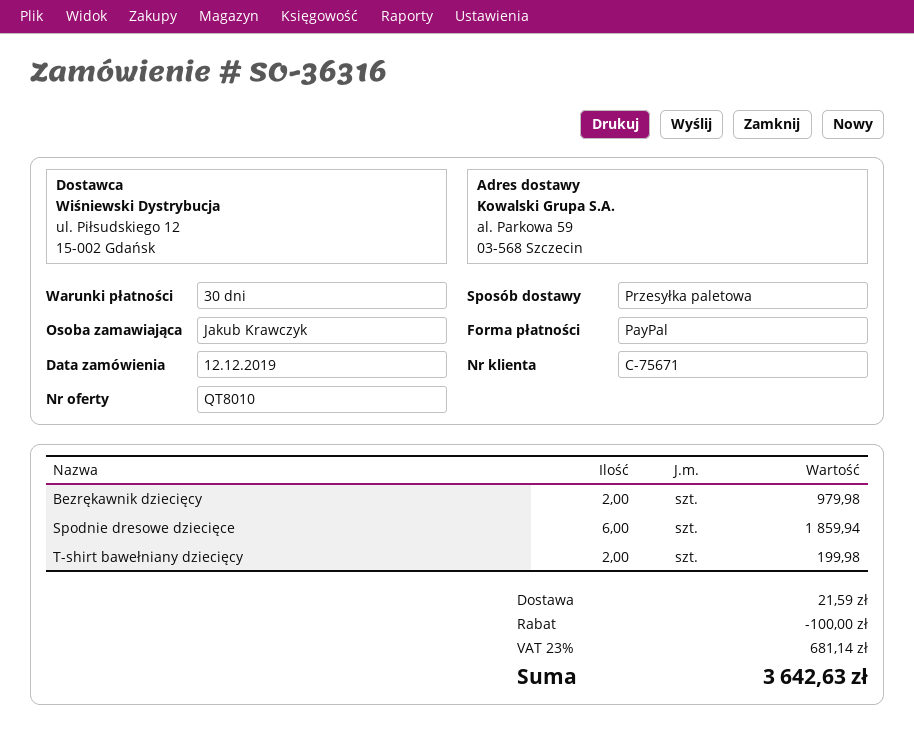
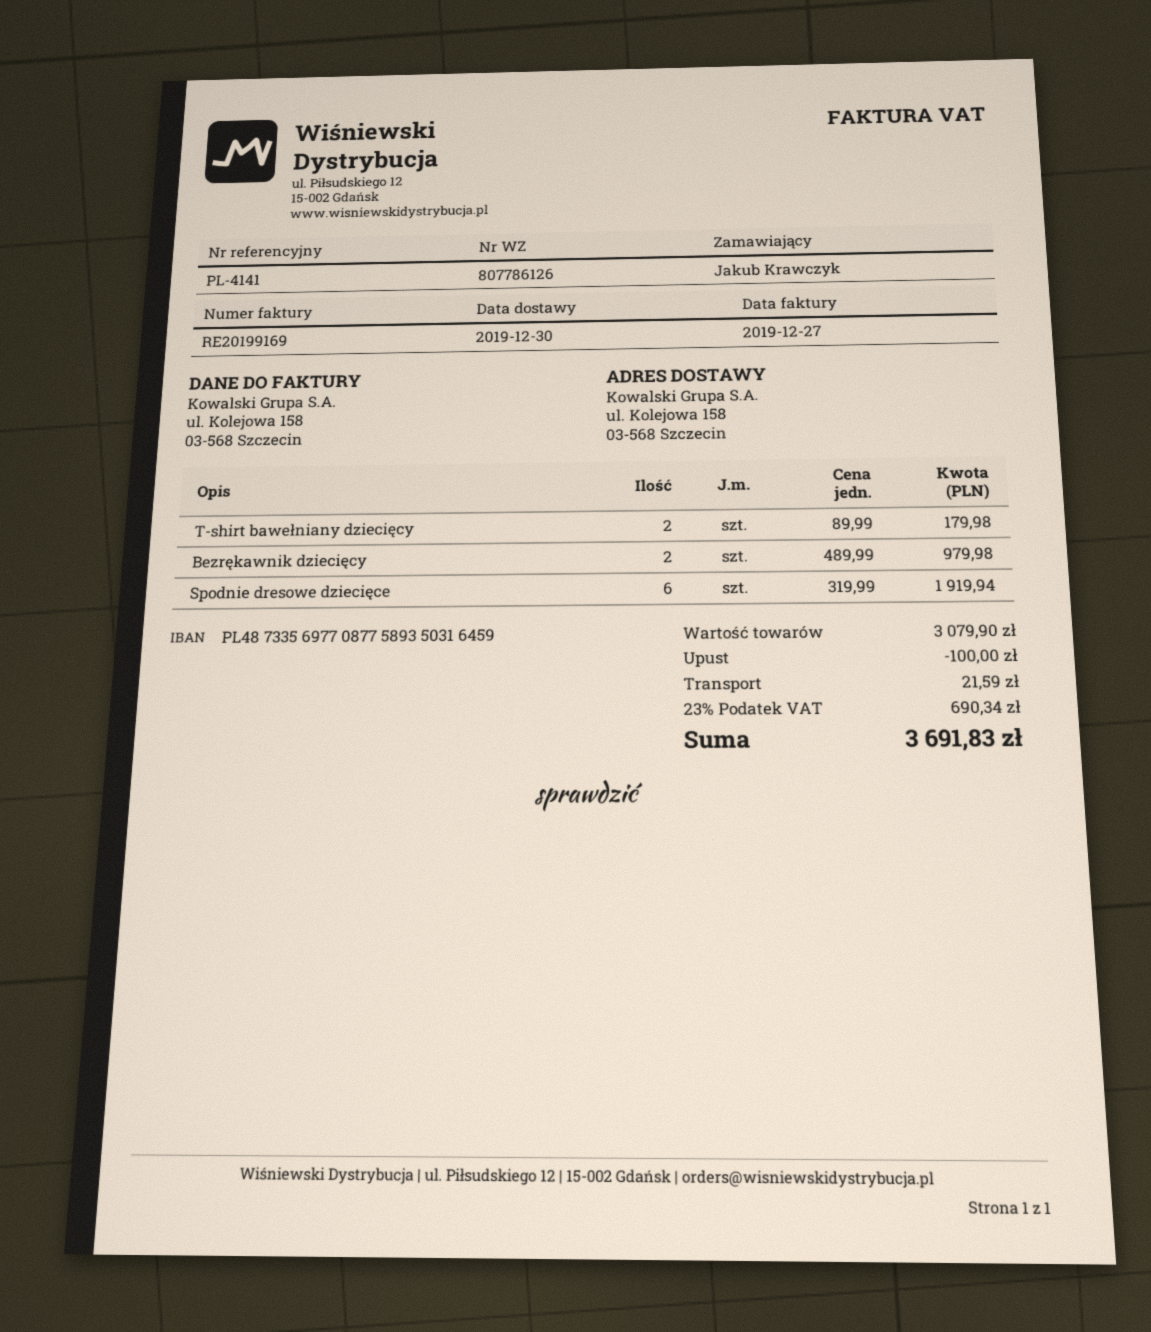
ship to: al. Parkowa 59, 03-568 Szczecin -> ul. Kolejowa 158, 03-568 Szczecin
Spodnie dresowe dziecięce: 6 for 1859.94 -> 6 for 1919.94
T-shirt bawełniany dziecięcy: 2 for 199.98 -> 2 for 179.98
tax: 23% = 681.14 -> 23% = 690.34
total: 3642.63 -> 3691.83

